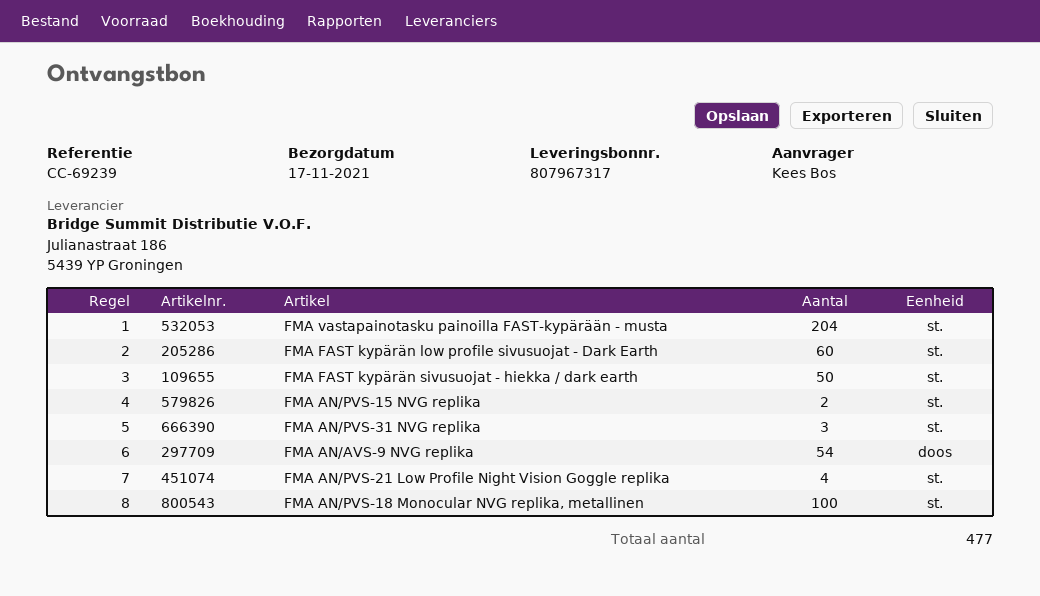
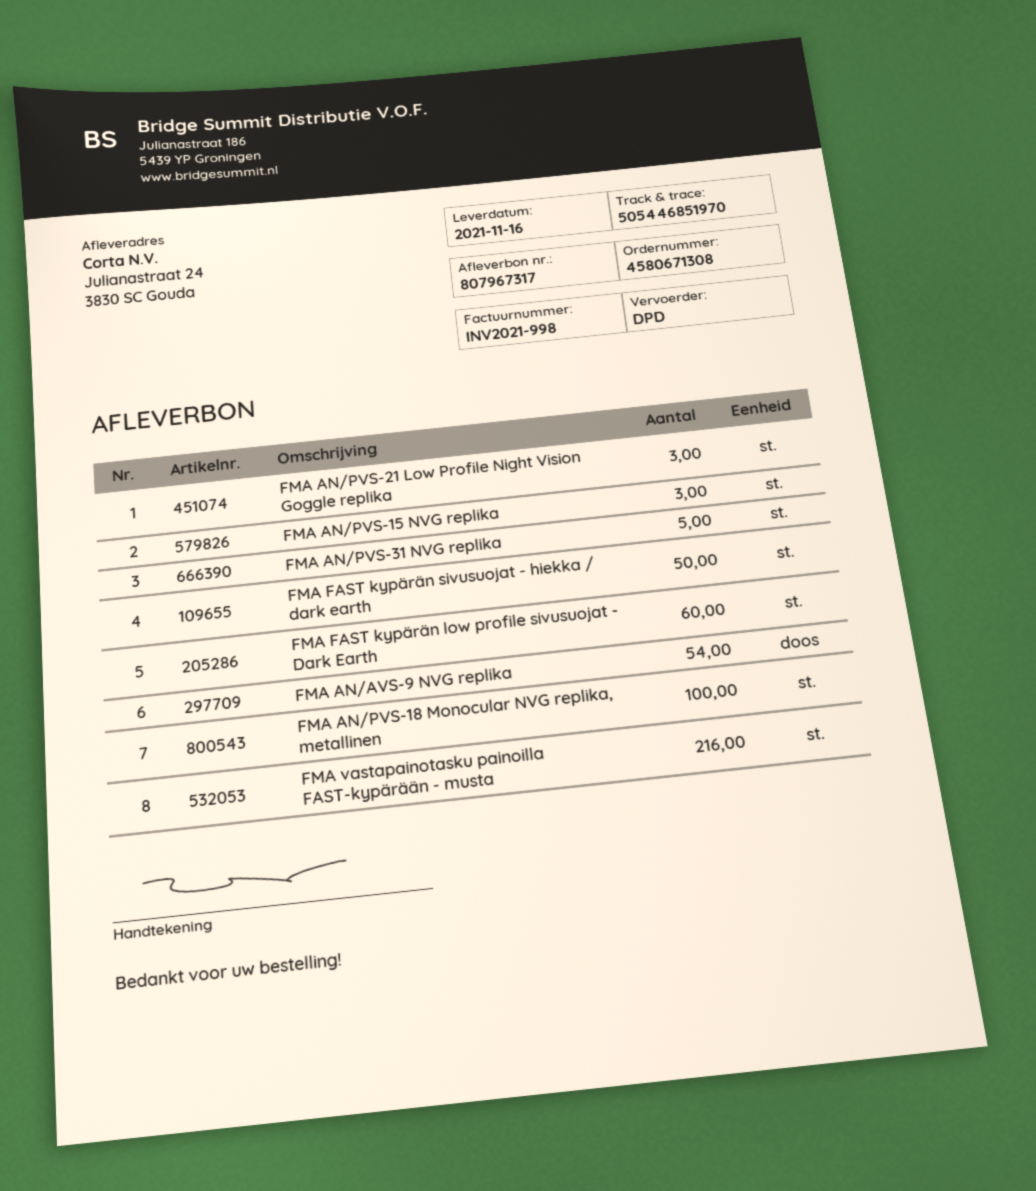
delivery date: 2021-11-17 -> 2021-11-16
FMA vastapainotasku painoilla FAST-kypärään - musta: 204 -> 216
FMA AN/PVS-15 NVG replika: 2 -> 3
FMA AN/PVS-31 NVG replika: 3 -> 5
FMA AN/PVS-21 Low Profile Night Vision Goggle replika: 4 -> 3

